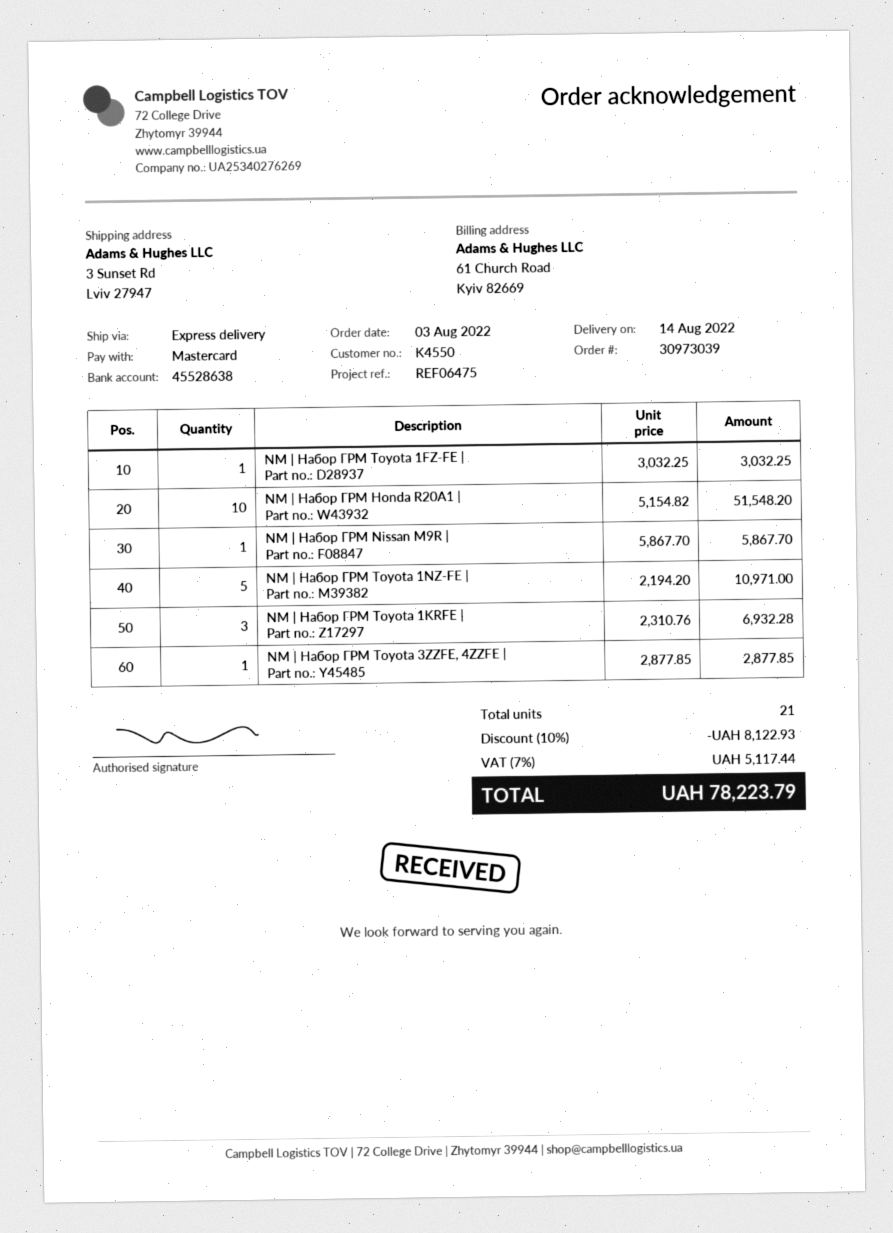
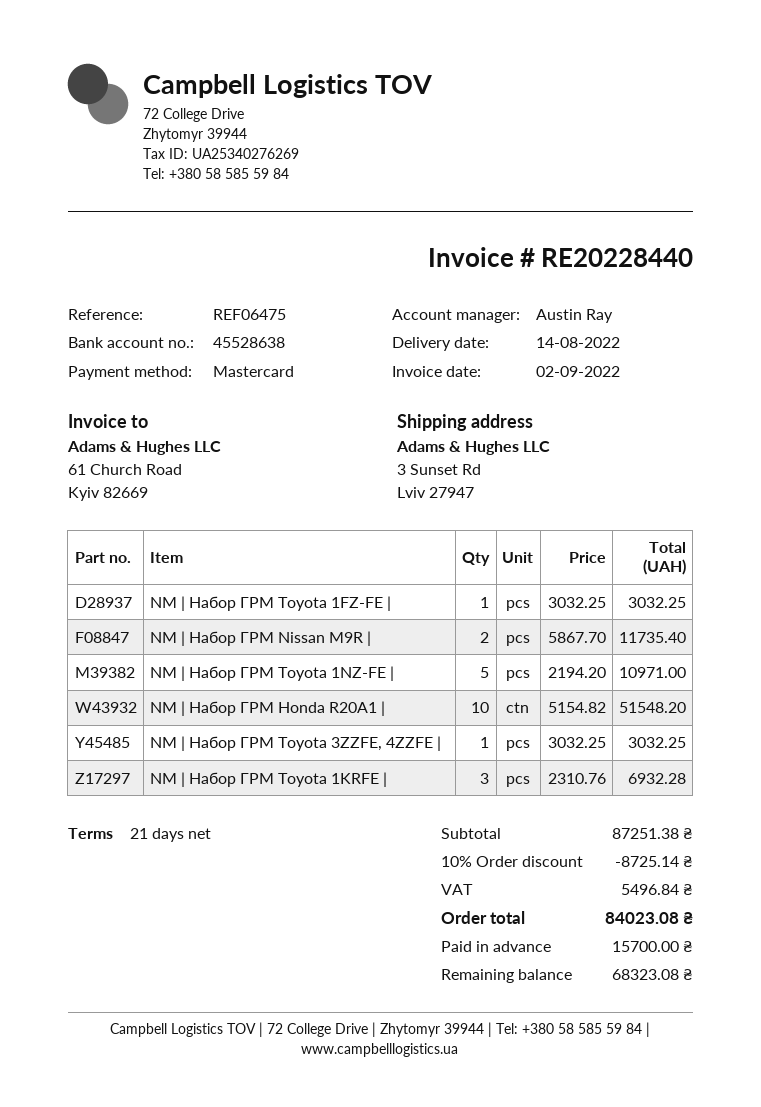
NM | Набор ГРМ Nissan M9R |: 1 x 5867.70 = 5867.70 -> 2 x 5867.70 = 11735.40
NM | Набор ГРМ Toyota 3ZZFE, 4ZZFE |: 1 x 2877.85 = 2877.85 -> 1 x 3032.25 = 3032.25
discount: 10% = 8122.93 -> 10% = 8725.14
tax: 5117.44 -> 5496.84
total: 78223.79 -> 84023.08

